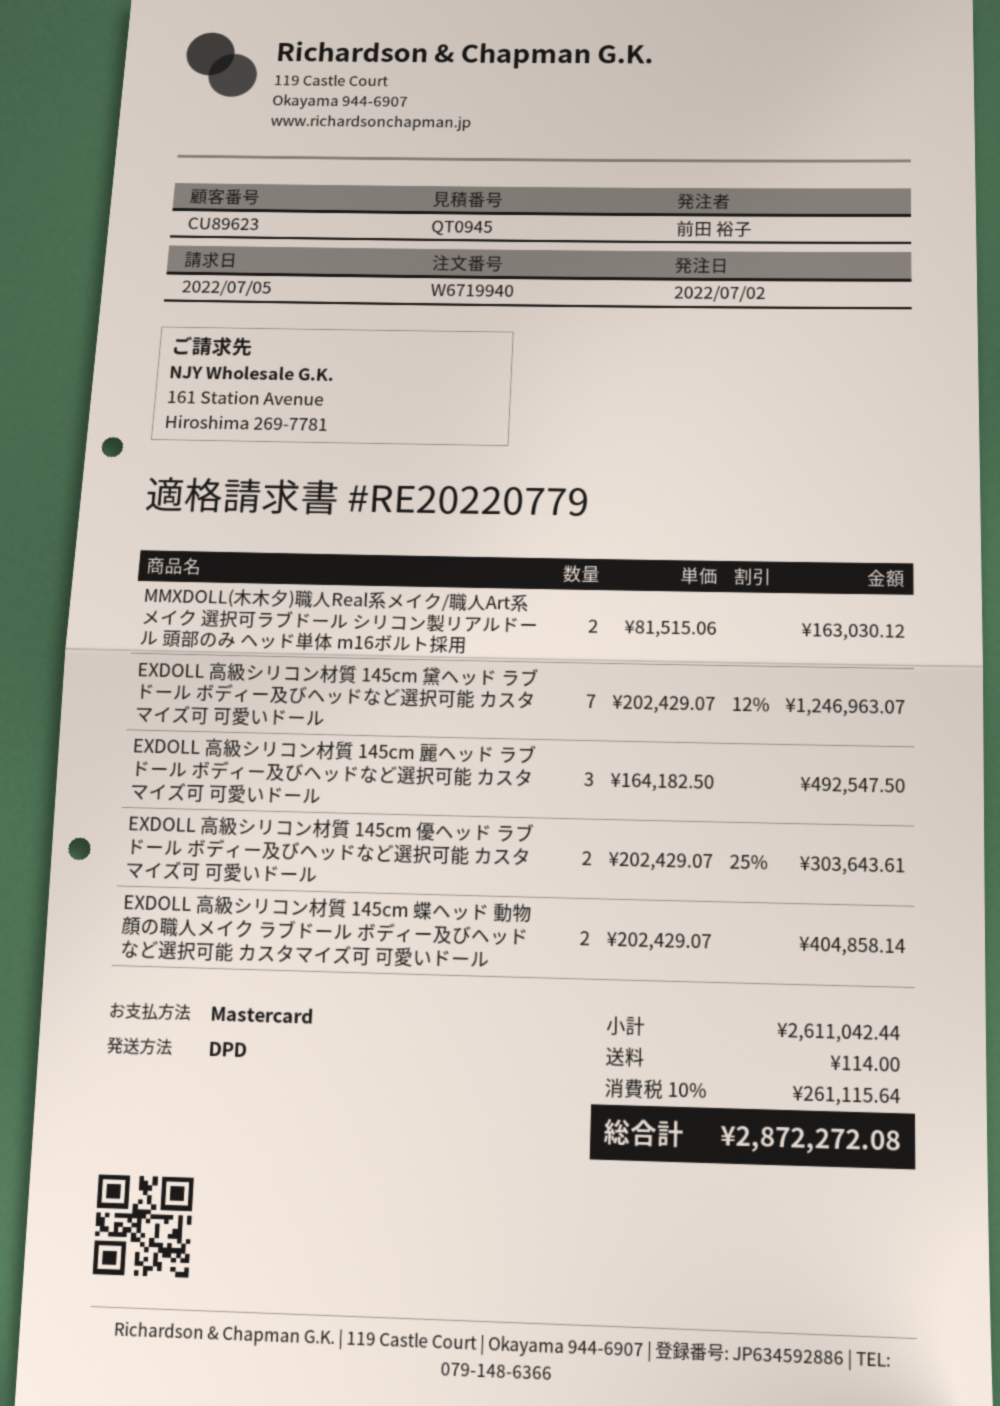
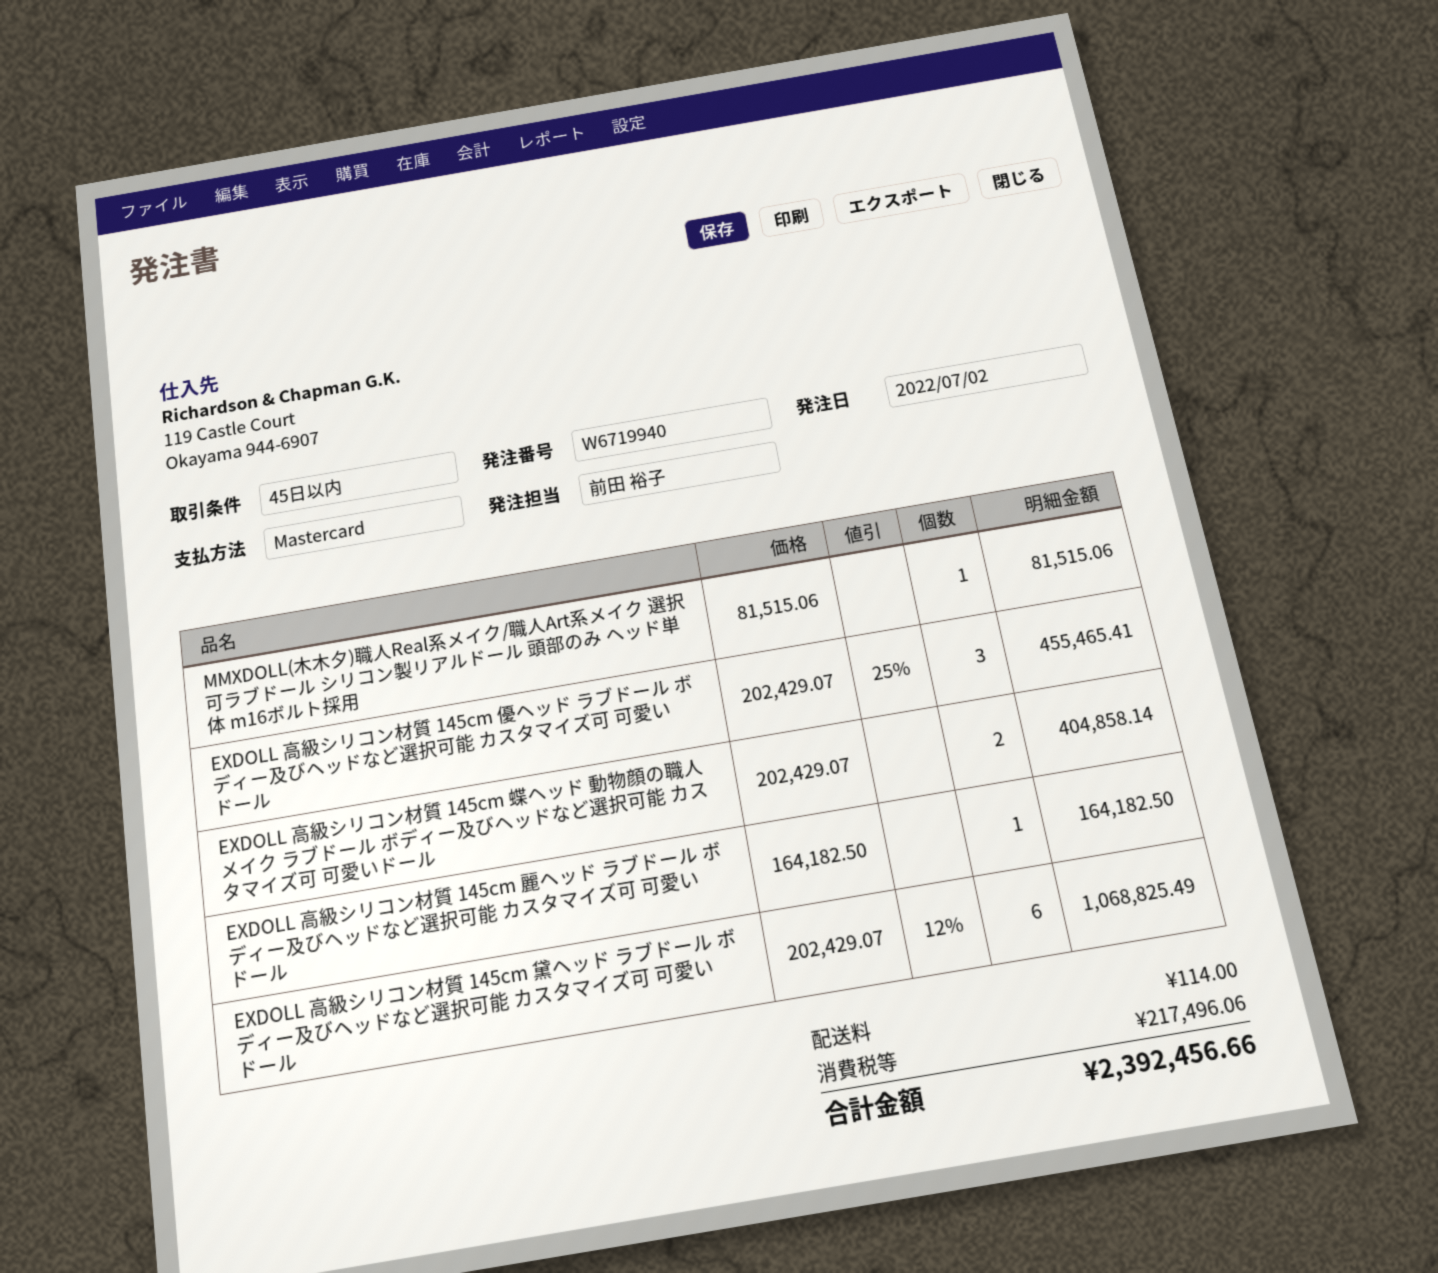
MMXDOLL(木木夕)職人Real系メイク/職人Art系メイク 選択可ラブドール シリコン製リアルドール 頭部のみ ヘッド単体 m16ボルト採用: 2 x 81515.06 = 163030.12 -> 1 x 81515.06 = 81515.06
EXDOLL 高級シリコン材質 145cm 黛ヘッド ラブドール ボディー及びヘッドなど選択可能 カスタマイズ可 可愛いドール: 7 x 202429.07 - 12% = 1246963.07 -> 6 x 202429.07 - 12% = 1068825.49
EXDOLL 高級シリコン材質 145cm 麗ヘッド ラブドール ボディー及びヘッドなど選択可能 カスタマイズ可 可愛いドール: 3 x 164182.50 = 492547.50 -> 1 x 164182.50 = 164182.50
EXDOLL 高級シリコン材質 145cm 優ヘッド ラブドール ボディー及びヘッドなど選択可能 カスタマイズ可 可愛いドール: 2 x 202429.07 - 25% = 303643.61 -> 3 x 202429.07 - 25% = 455465.41
tax: 261115.64 -> 217496.06
total: 2872272.08 -> 2392456.66

